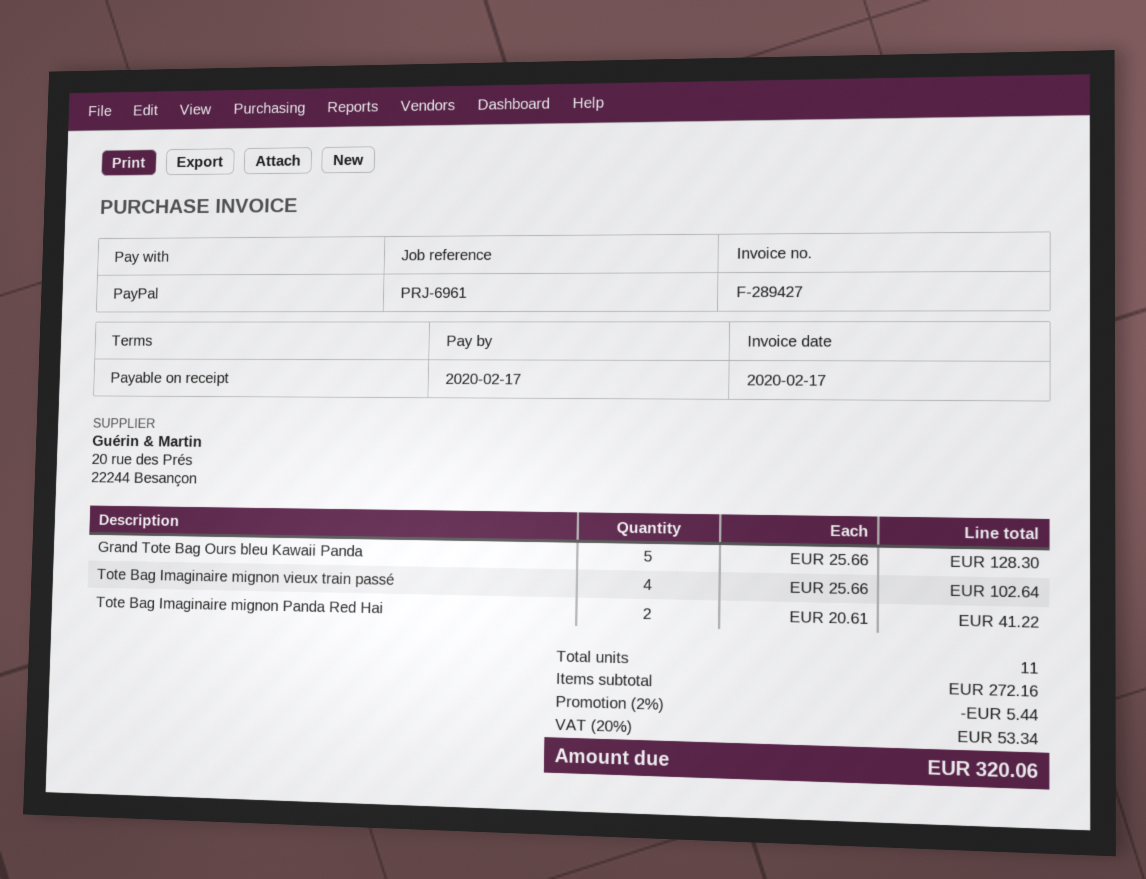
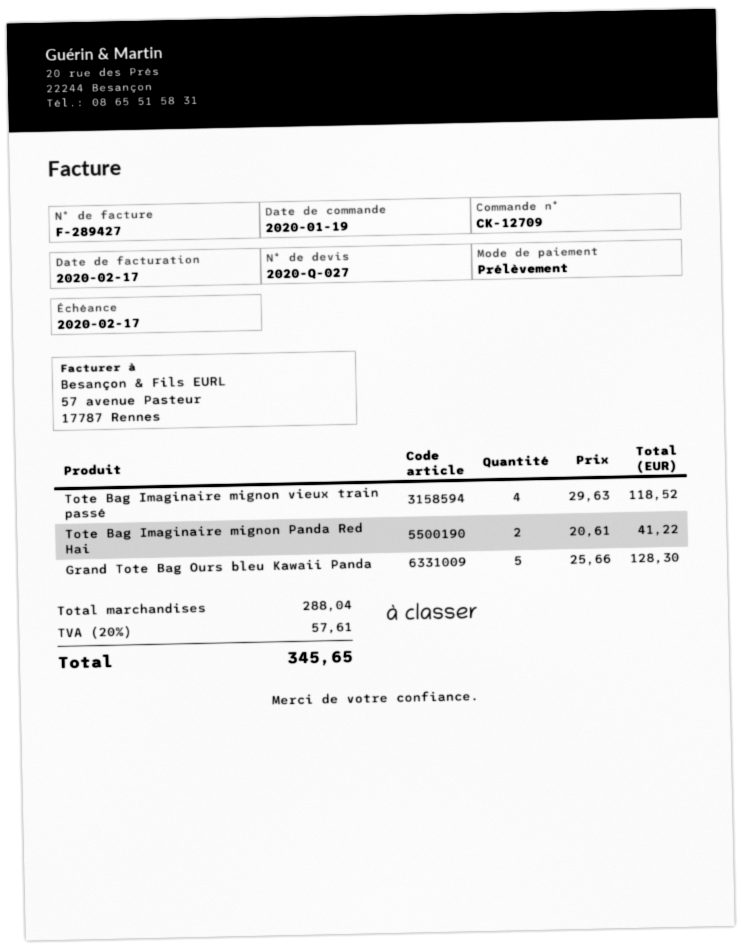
payment method: PayPal -> direct debit
Tote Bag Imaginaire mignon vieux train passé: 4 x 25.66 = 102.64 -> 4 x 29.63 = 118.52
subtotal: 272.16 -> 288.04
discount: 2% = 5.44 -> none
tax: 20% = 53.34 -> 20% = 57.61
total: 320.06 -> 345.65

